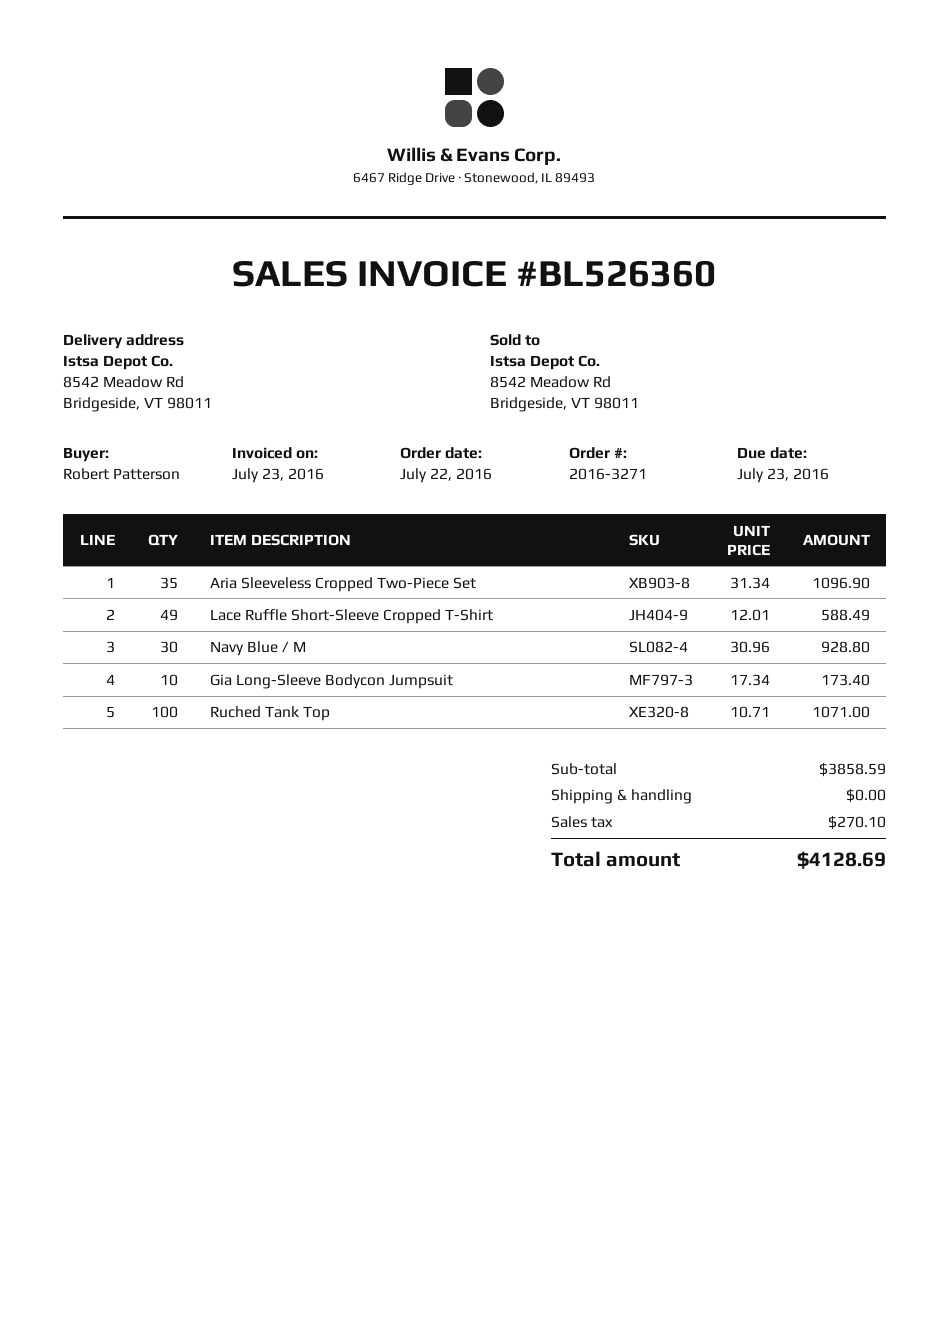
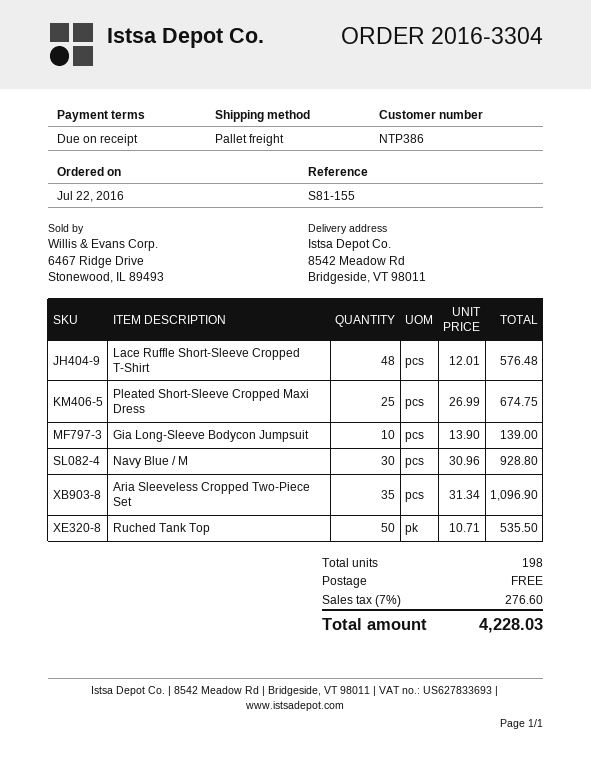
order number: 2016-3271 -> 2016-3304
Lace Ruffle Short-Sleeve Cropped T-Shirt: 49 x 12.01 = 588.49 -> 48 x 12.01 = 576.48
Gia Long-Sleeve Bodycon Jumpsuit: 10 x 17.34 = 173.40 -> 10 x 13.90 = 139.00
Ruched Tank Top: 100 x 10.71 = 1071.00 -> 50 x 10.71 = 535.50
Pleated Short-Sleeve Cropped Maxi Dress: none -> 25 x 26.99 = 674.75
tax: 270.10 -> 276.60
total: 4128.69 -> 4228.03

